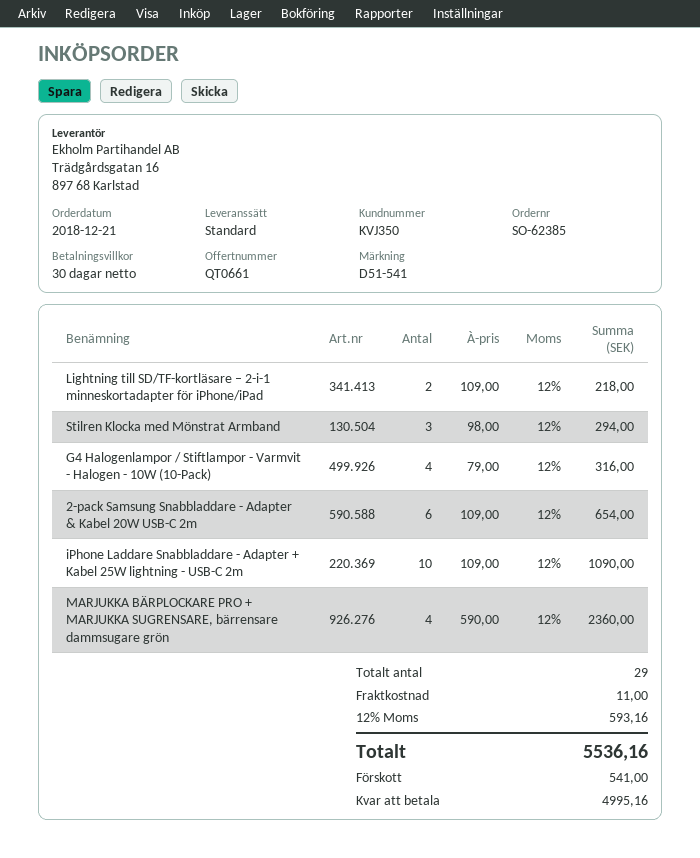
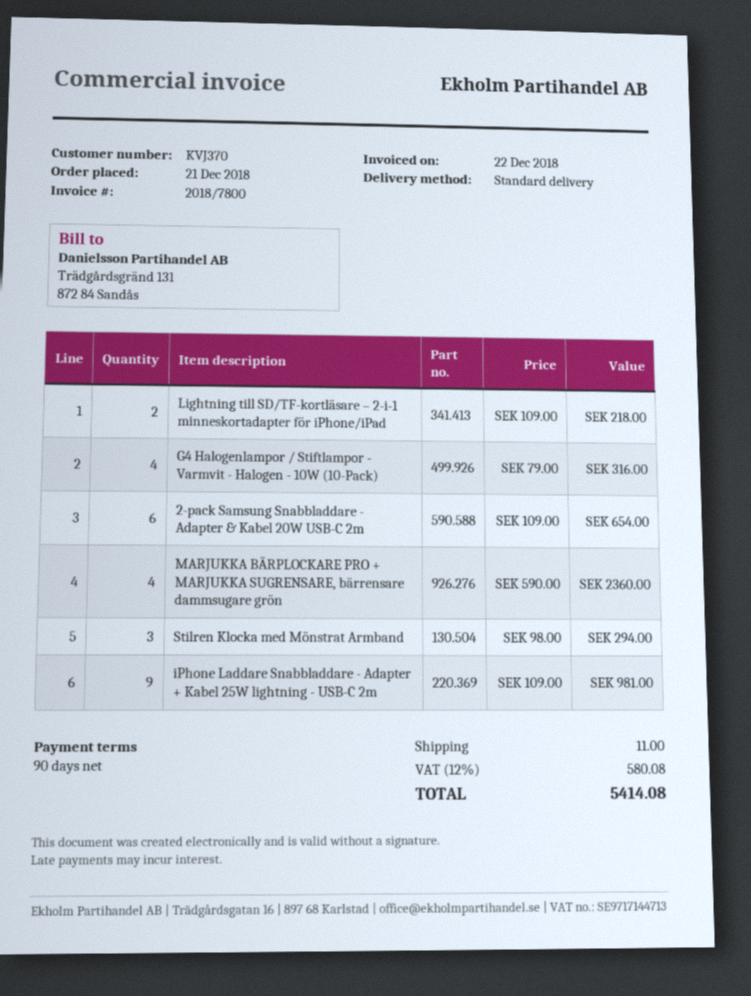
payment terms: 30 days -> 90 days
customer number: KVJ350 -> KVJ370
iPhone Laddare Snabbladdare - Adapter + Kabel 25W lightning - USB-C 2m: 10 x 109.00 = 1090.00 -> 9 x 109.00 = 981.00
tax: 12% = 593.16 -> 12% = 580.08
total: 5536.16 -> 5414.08

